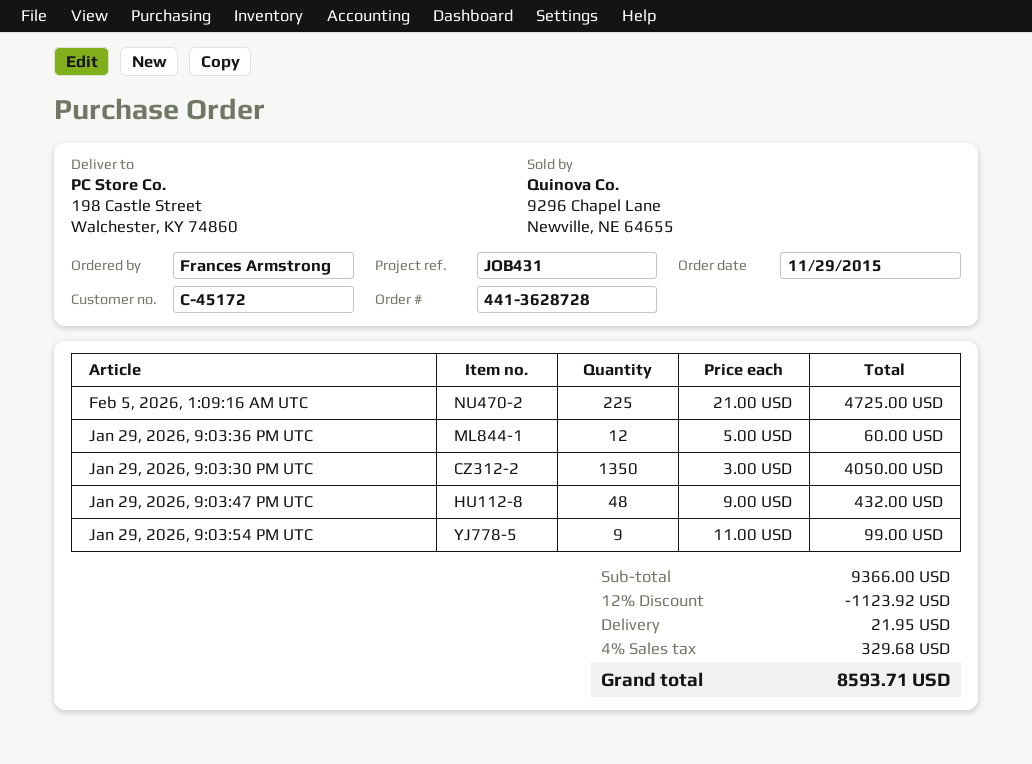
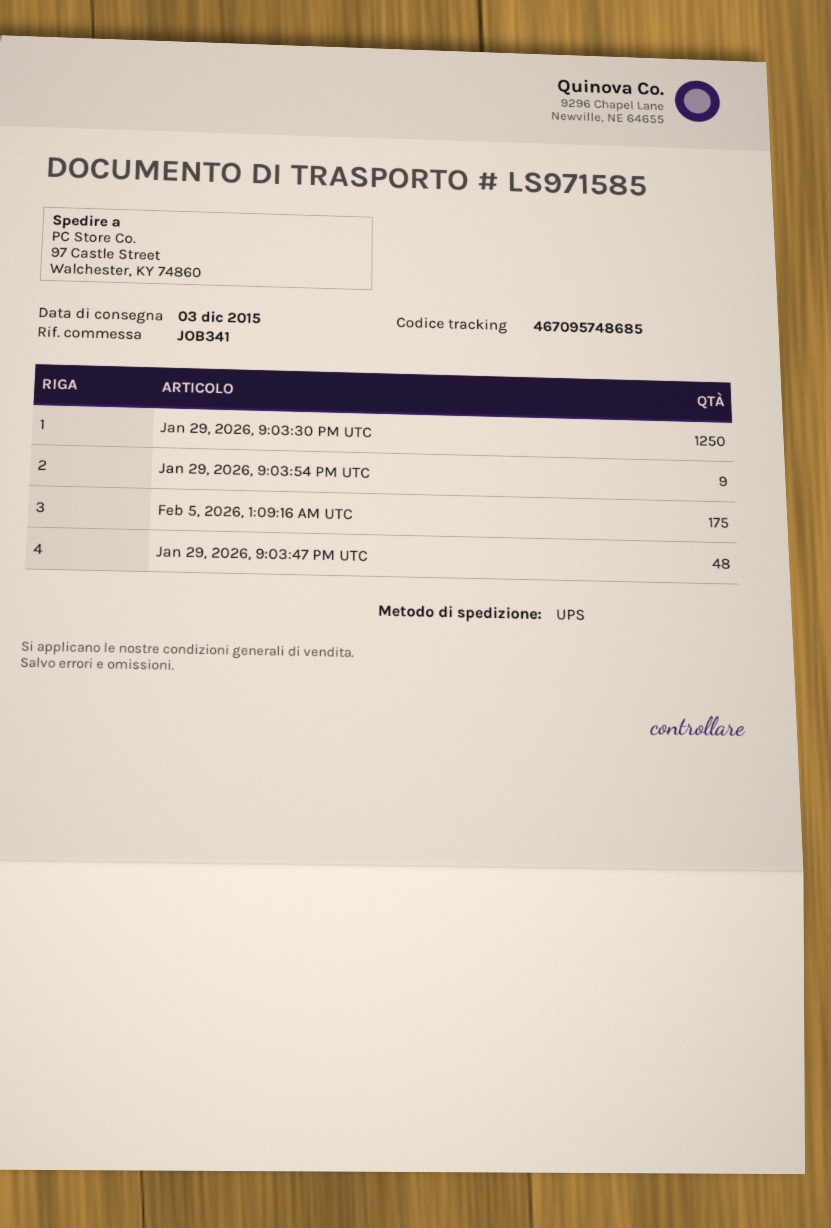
reference: JOB431 -> JOB341
ship to: 198 Castle Street, Walchester, KY 74860 -> 97 Castle Street, Walchester, KY 74860
Feb 5, 2026, 1:09:16 AM UTC: 225 -> 175
Jan 29, 2026, 9:03:36 PM UTC: 12 -> none
Jan 29, 2026, 9:03:30 PM UTC: 1350 -> 1250

